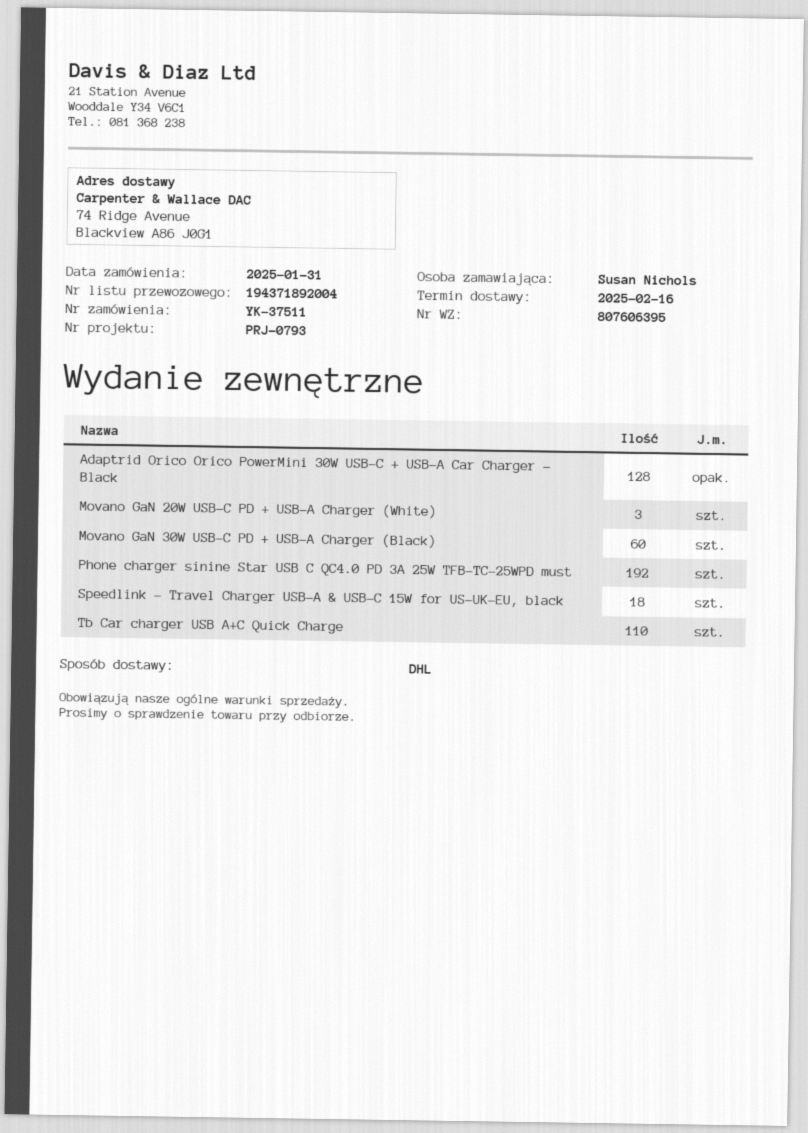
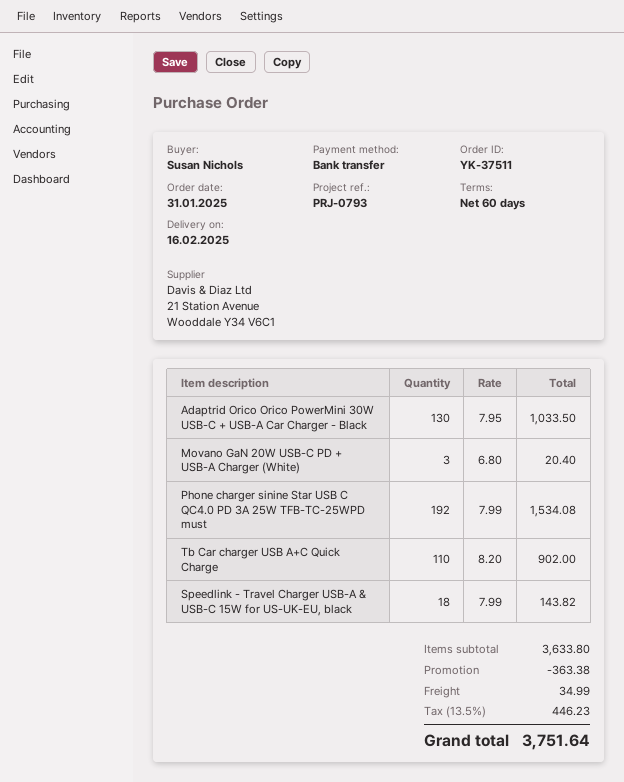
Adaptrid Orico Orico PowerMini 30W USB-C + USB-A Car Charger - Black: 128 -> 130
Movano GaN 30W USB-C PD + USB-A Charger (Black): 60 -> none

